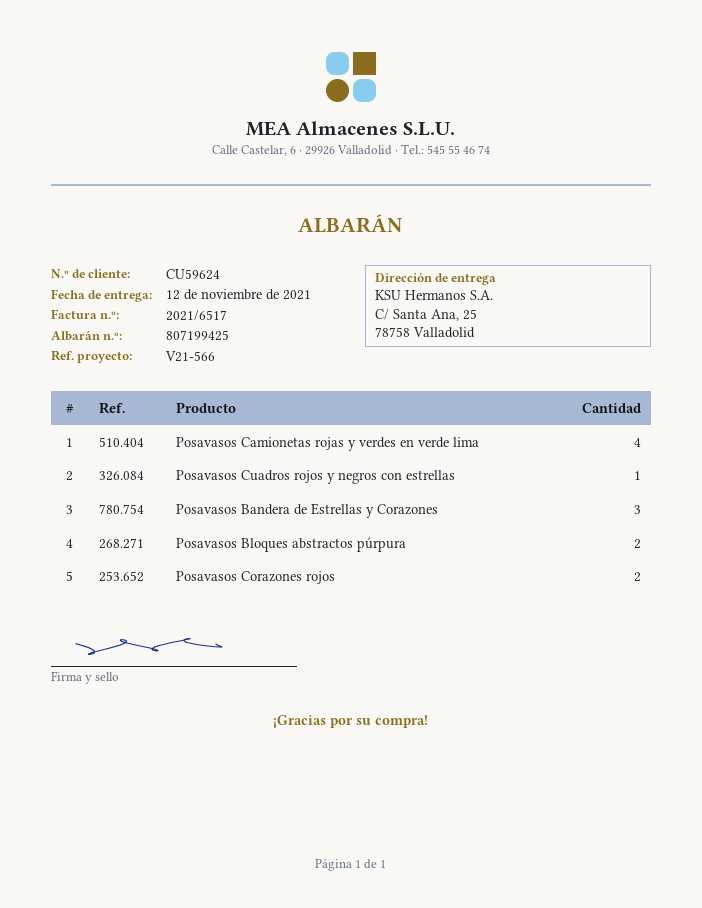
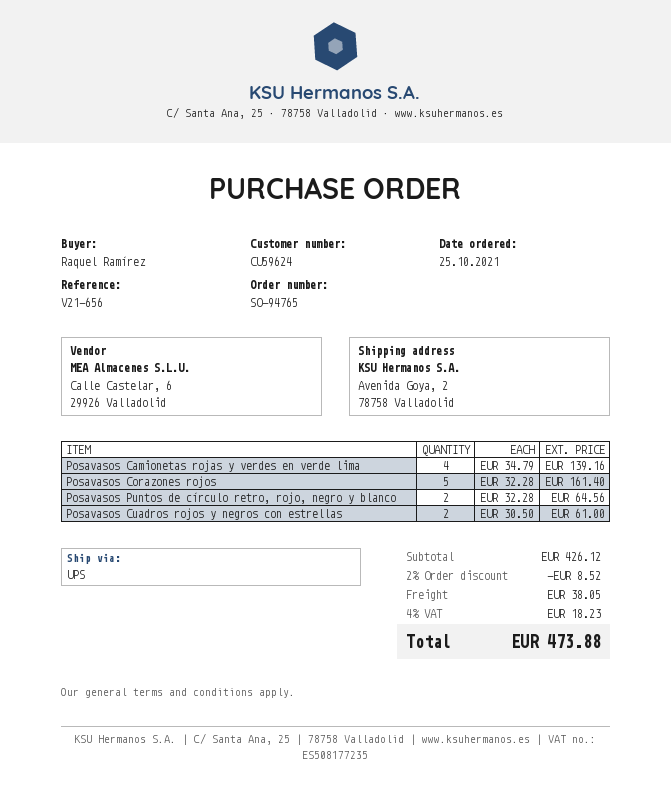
reference: V21-566 -> V21-656
ship to: C/ Santa Ana, 25, 78758 Valladolid -> Avenida Goya, 2, 78758 Valladolid
Posavasos Cuadros rojos y negros con estrellas: 1 -> 2
Posavasos Bandera de Estrellas y Corazones: 3 -> none
Posavasos Bloques abstractos púrpura: 2 -> none
Posavasos Corazones rojos: 2 -> 5
Posavasos Puntos de círculo retro, rojo, negro y blanco: none -> 2

